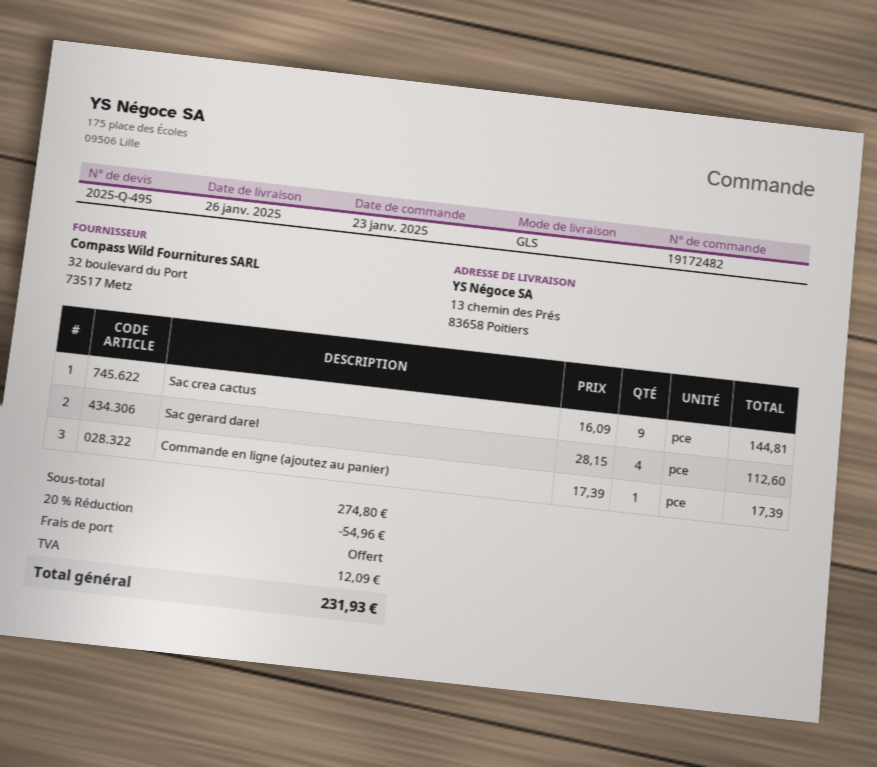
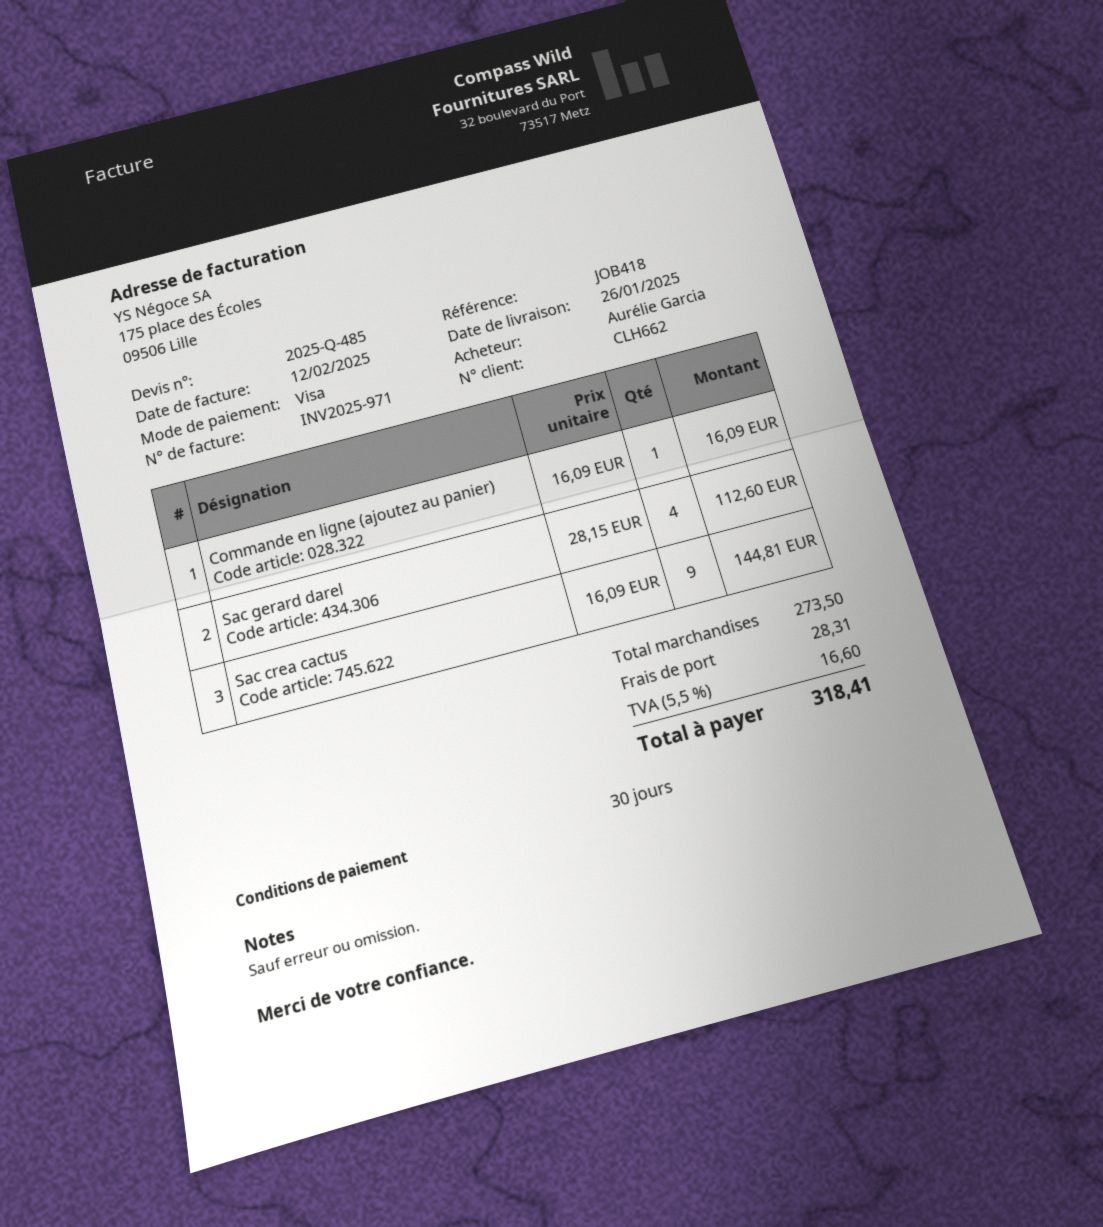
quote number: 2025-Q-495 -> 2025-Q-485
Commande en ligne (ajoutez au panier): 1 x 17.39 = 17.39 -> 1 x 16.09 = 16.09
subtotal: 274.80 -> 273.50
discount: 20% = 54.96 -> none
shipping: 0.00 -> 28.31
tax: 12.09 -> 16.60
total: 231.93 -> 318.41

